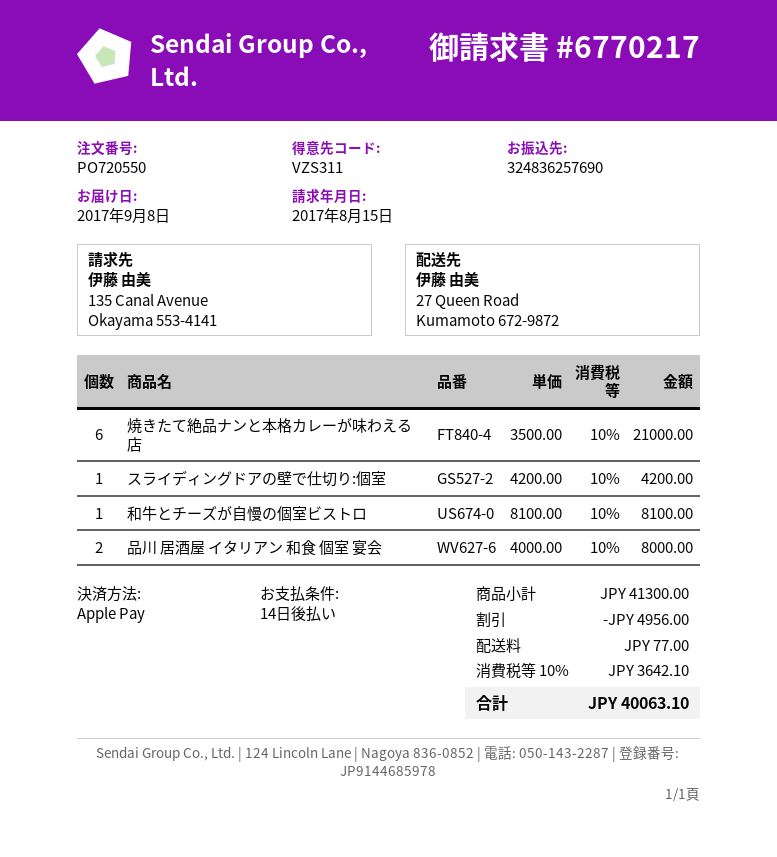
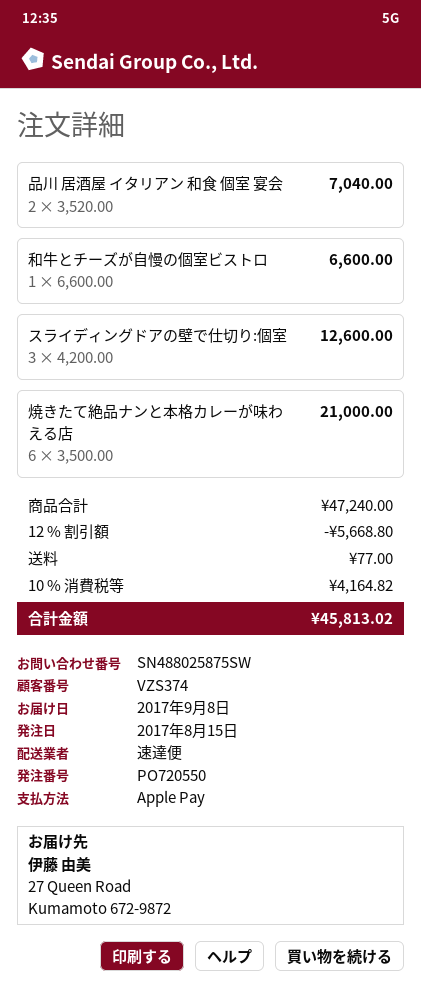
customer number: VZS311 -> VZS374
スライディングドアの壁で仕切り:個室: 1 x 4200.00 = 4200.00 -> 3 x 4200.00 = 12600.00
和牛とチーズが自慢の個室ビストロ: 1 x 8100.00 = 8100.00 -> 1 x 6600.00 = 6600.00
品川 居酒屋 イタリアン 和食 個室 宴会: 2 x 4000.00 = 8000.00 -> 2 x 3520.00 = 7040.00
subtotal: 41300.00 -> 47240.00
discount: 4956.00 -> 5668.80
tax: 10% = 3642.10 -> 10% = 4164.82
total: 40063.10 -> 45813.02

